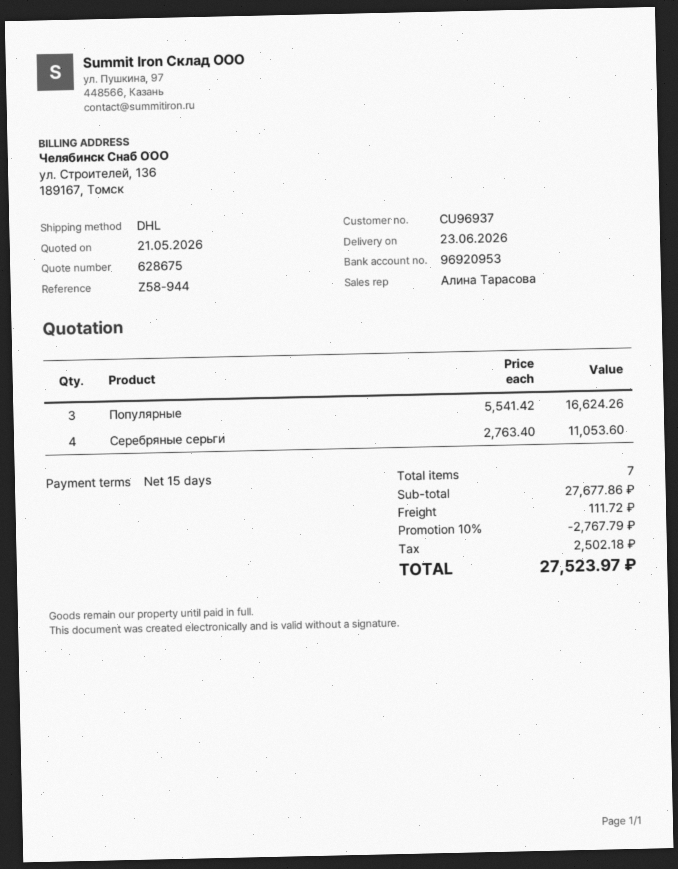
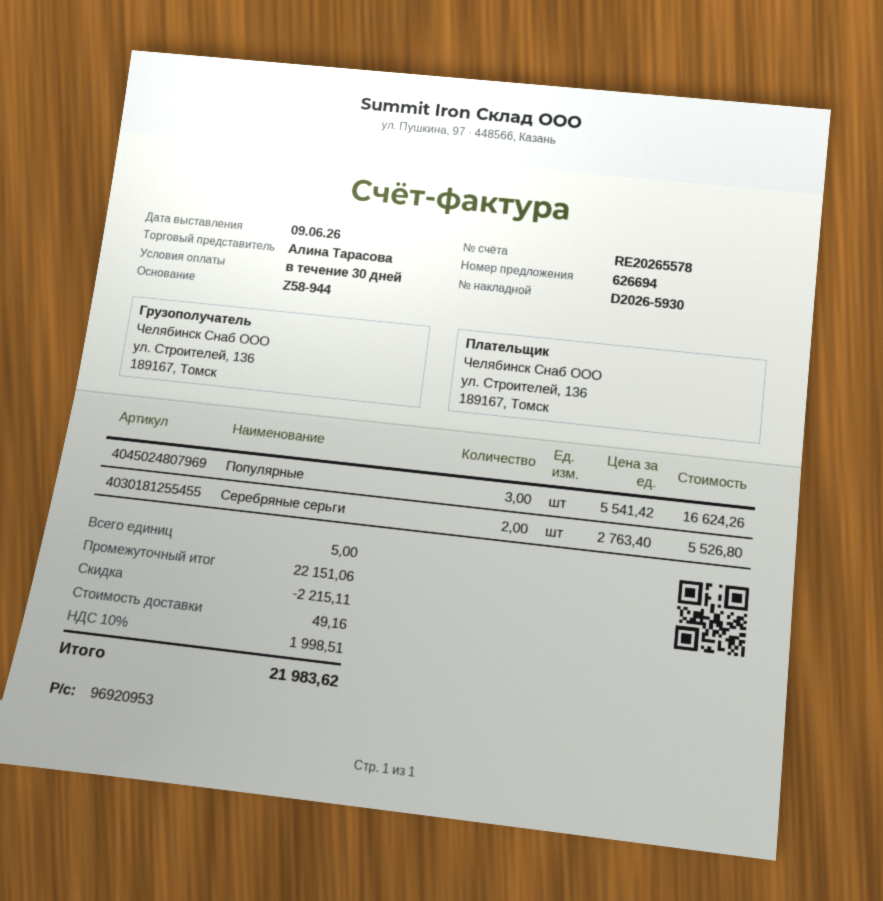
quote number: 628675 -> 626694
payment terms: 15 days -> 30 days
Серебряные серьги: 4 x 2763.40 = 11053.60 -> 2 x 2763.40 = 5526.80
total quantity: 7 -> 5
subtotal: 27677.86 -> 22151.06
discount: 2767.79 -> 2215.11
shipping: 111.72 -> 49.16
tax: 2502.18 -> 1998.51
total: 27523.97 -> 21983.62

